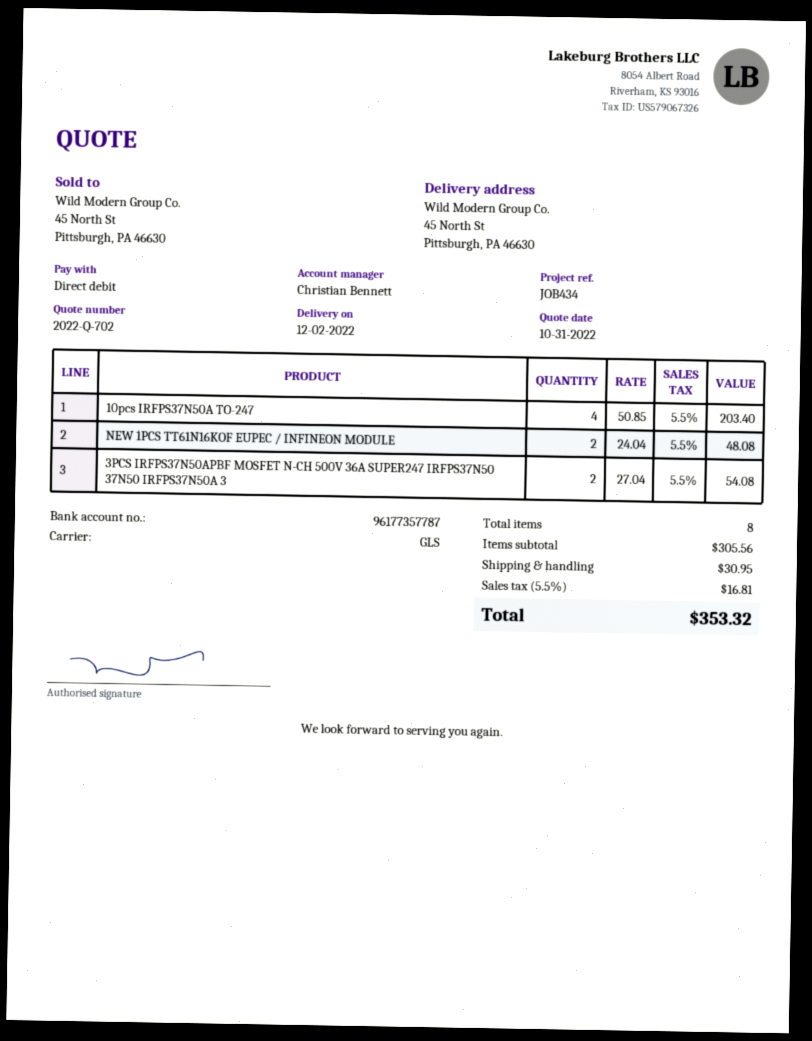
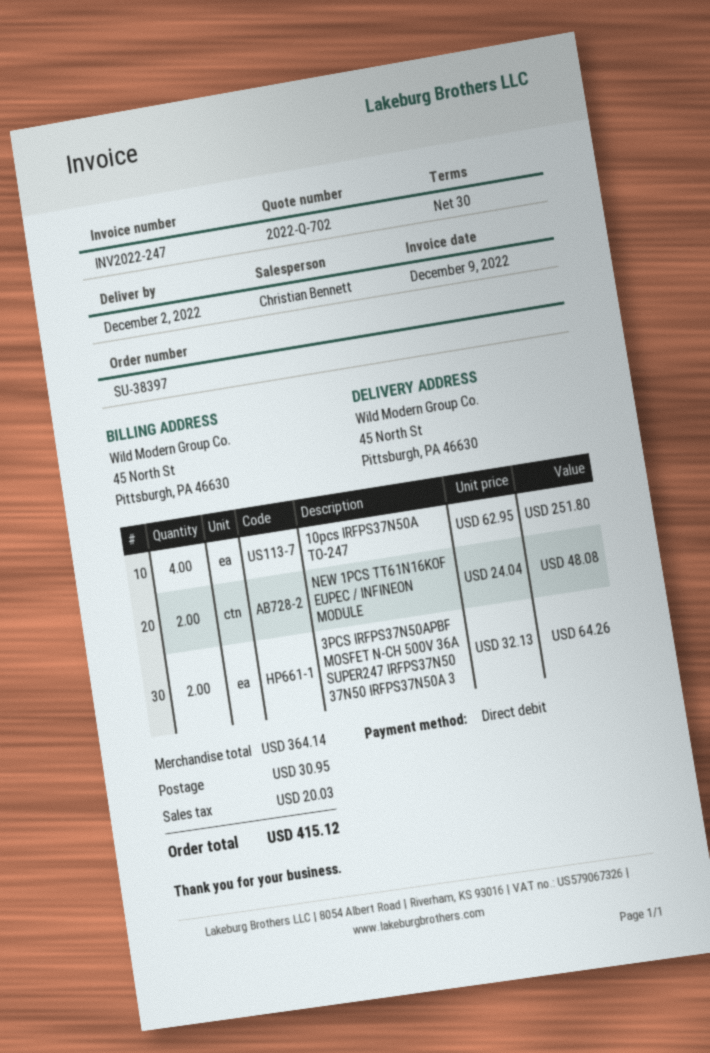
10pcs IRFPS37N50A TO-247: 4 x 50.85 = 203.40 -> 4 x 62.95 = 251.80
3PCS IRFPS37N50APBF MOSFET N-CH 500V 36A SUPER247 IRFPS37N50 37N50 IRFPS37N50A 3: 2 x 27.04 = 54.08 -> 2 x 32.13 = 64.26
subtotal: 305.56 -> 364.14
tax: 16.81 -> 20.03
total: 353.32 -> 415.12

